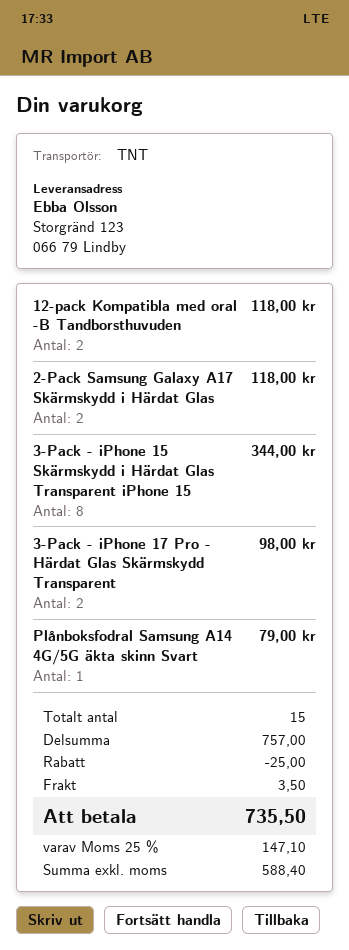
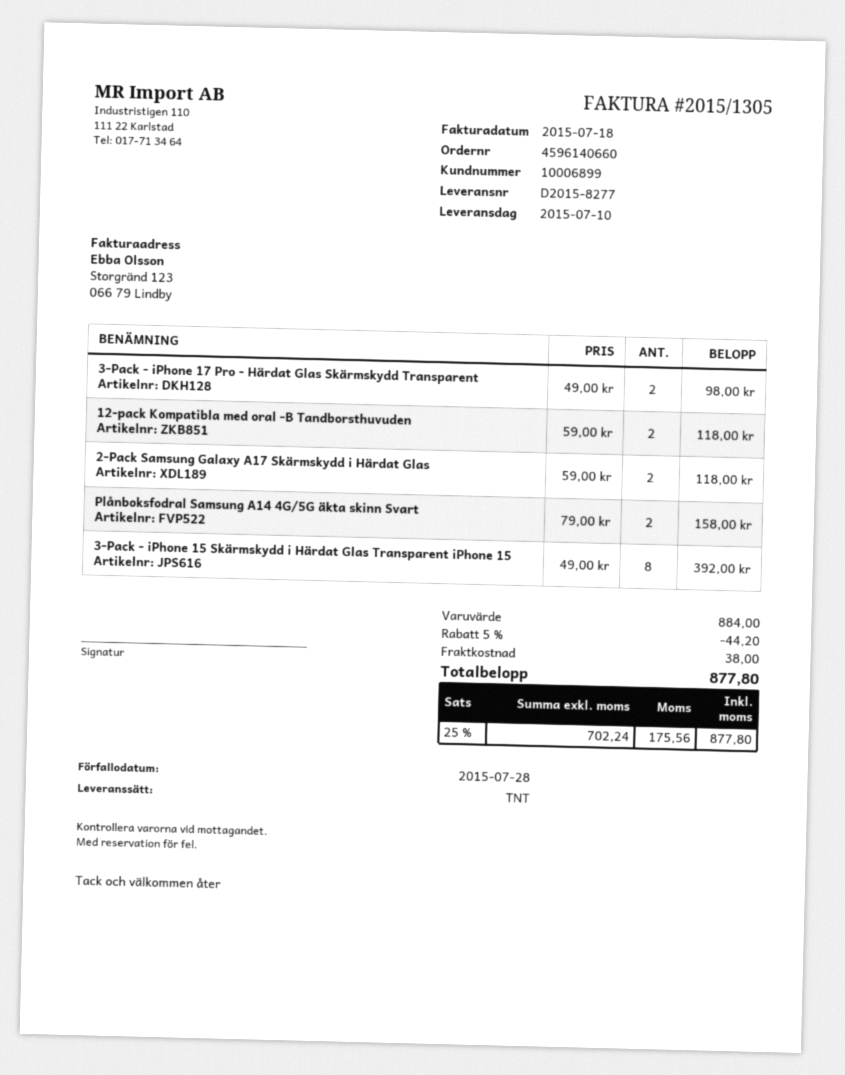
3-Pack - iPhone 15 Skärmskydd i Härdat Glas Transparent iPhone 15: 8 for 344.00 -> 8 for 392.00
Plånboksfodral Samsung A14 4G/5G äkta skinn Svart: 1 for 79.00 -> 2 for 158.00
subtotal: 757.00 -> 884.00
discount: 25.00 -> 44.20
shipping: 3.50 -> 38.00
net: 588.40 -> 702.24
tax: 25% = 147.10 -> 25% = 175.56
total: 735.50 -> 877.80

